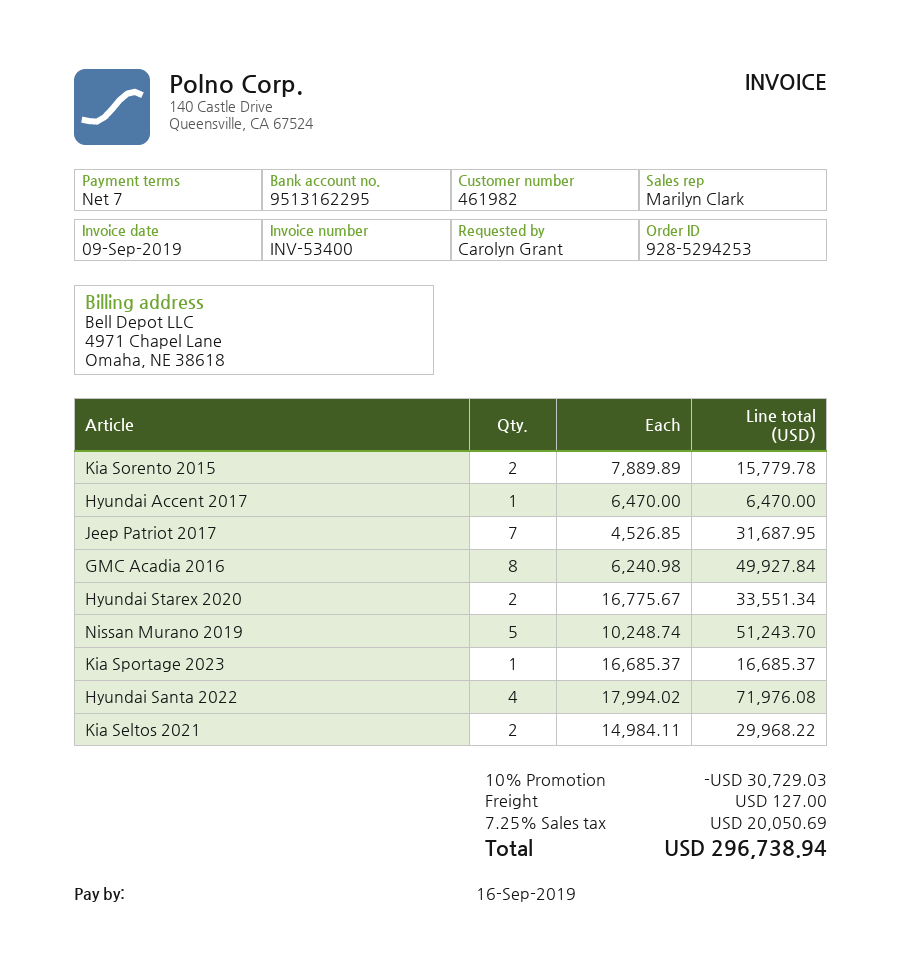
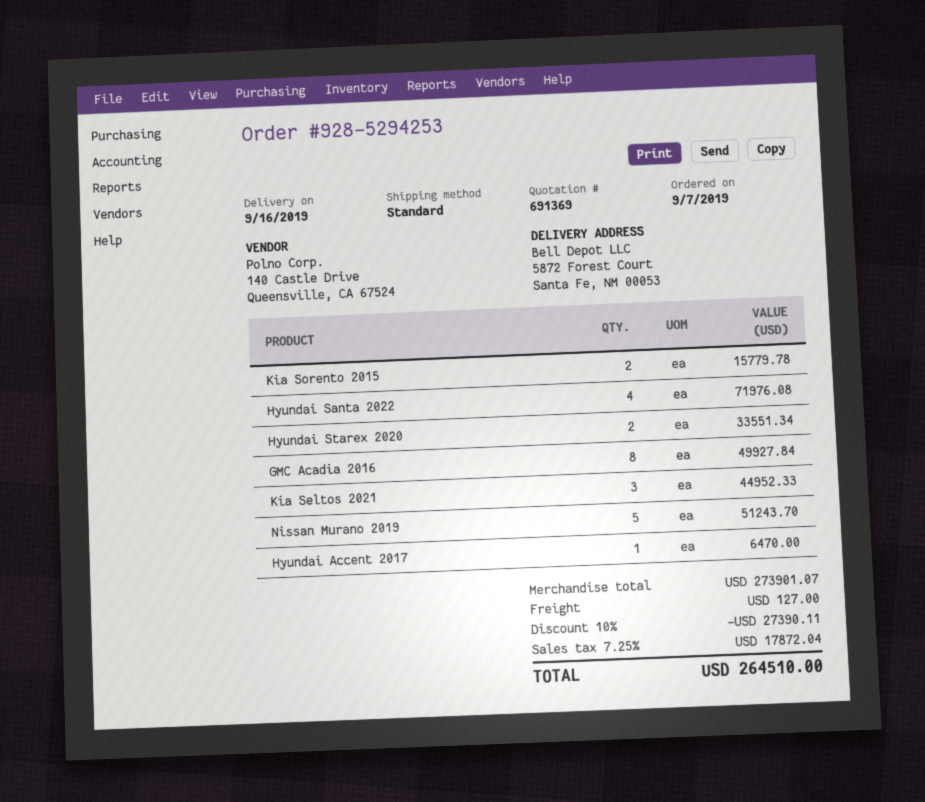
Jeep Patriot 2017: 7 for 31687.95 -> none
Kia Sportage 2023: 1 for 16685.37 -> none
Kia Seltos 2021: 2 for 29968.22 -> 3 for 44952.33
discount: 10% = 30729.03 -> 10% = 27390.11
tax: 7.25% = 20050.69 -> 7.25% = 17872.04
total: 296738.94 -> 264510.00

